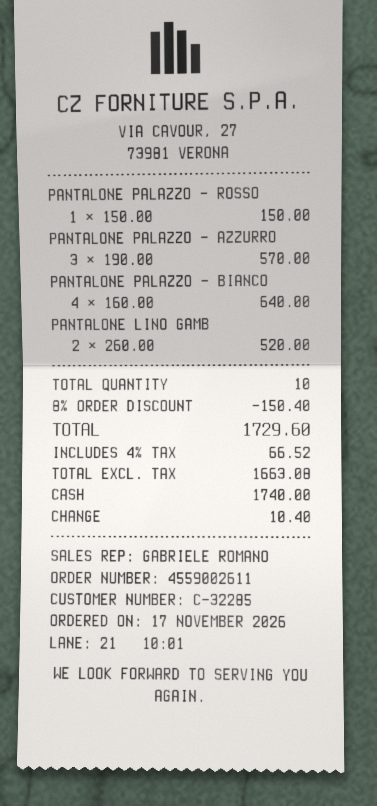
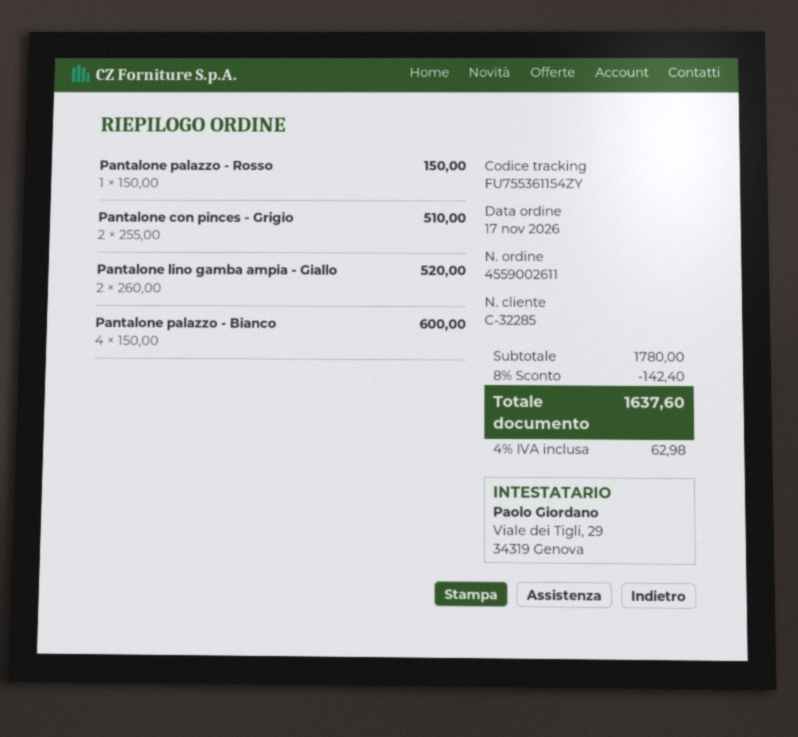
PANTALONE PALAZZO - AZZURRO: 3 x 190.00 = 570.00 -> none
PANTALONE PALAZZO - BIANCO: 4 x 160.00 = 640.00 -> 4 x 150.00 = 600.00
Pantalone con pinces - Grigio: none -> 2 x 255.00 = 510.00
discount: 8% = 150.40 -> 8% = 142.40
tax: 4% = 66.52 -> 4% = 62.98
total: 1729.60 -> 1637.60

